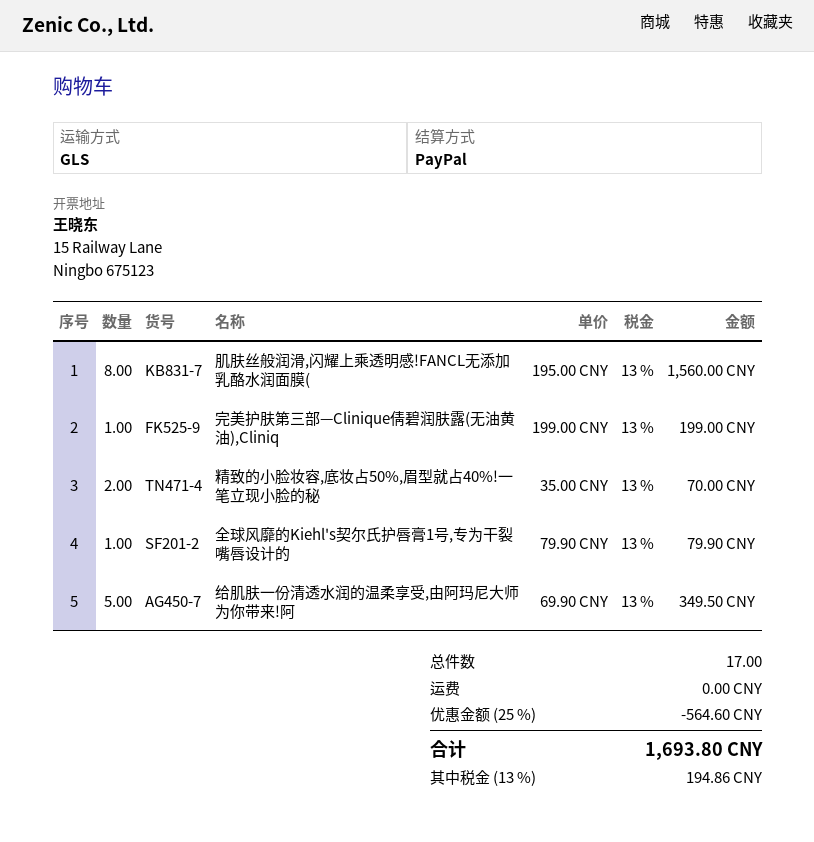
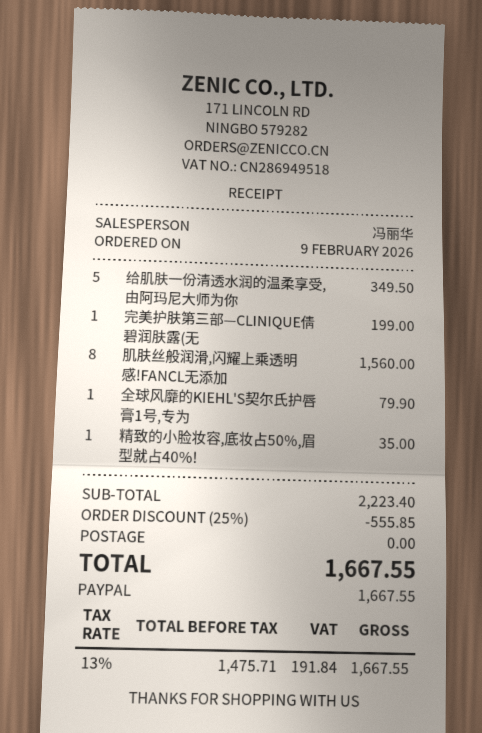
精致的小脸妆容,底妆占50%,眉型就占40%!一笔立现小脸的秘: 2 for 70.00 -> 1 for 35.00
discount: 25% = 564.60 -> 25% = 555.85
tax: 13% = 194.86 -> 13% = 191.84
total: 1693.80 -> 1667.55

